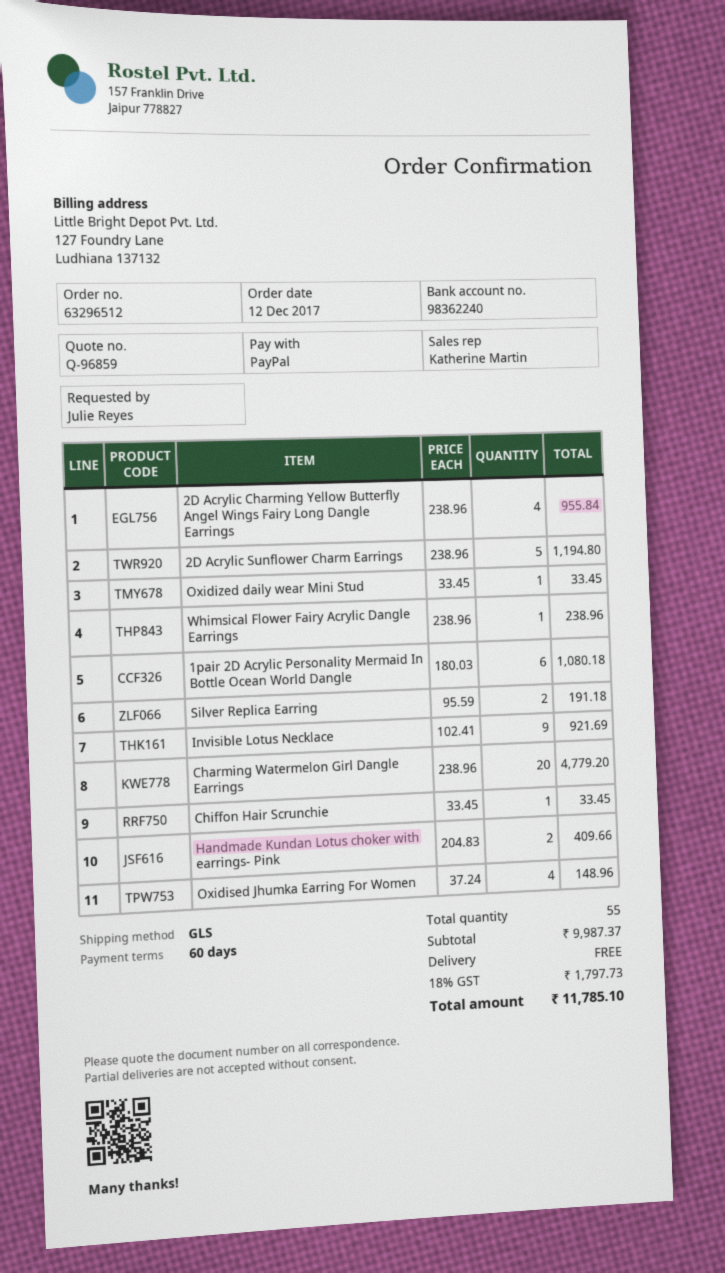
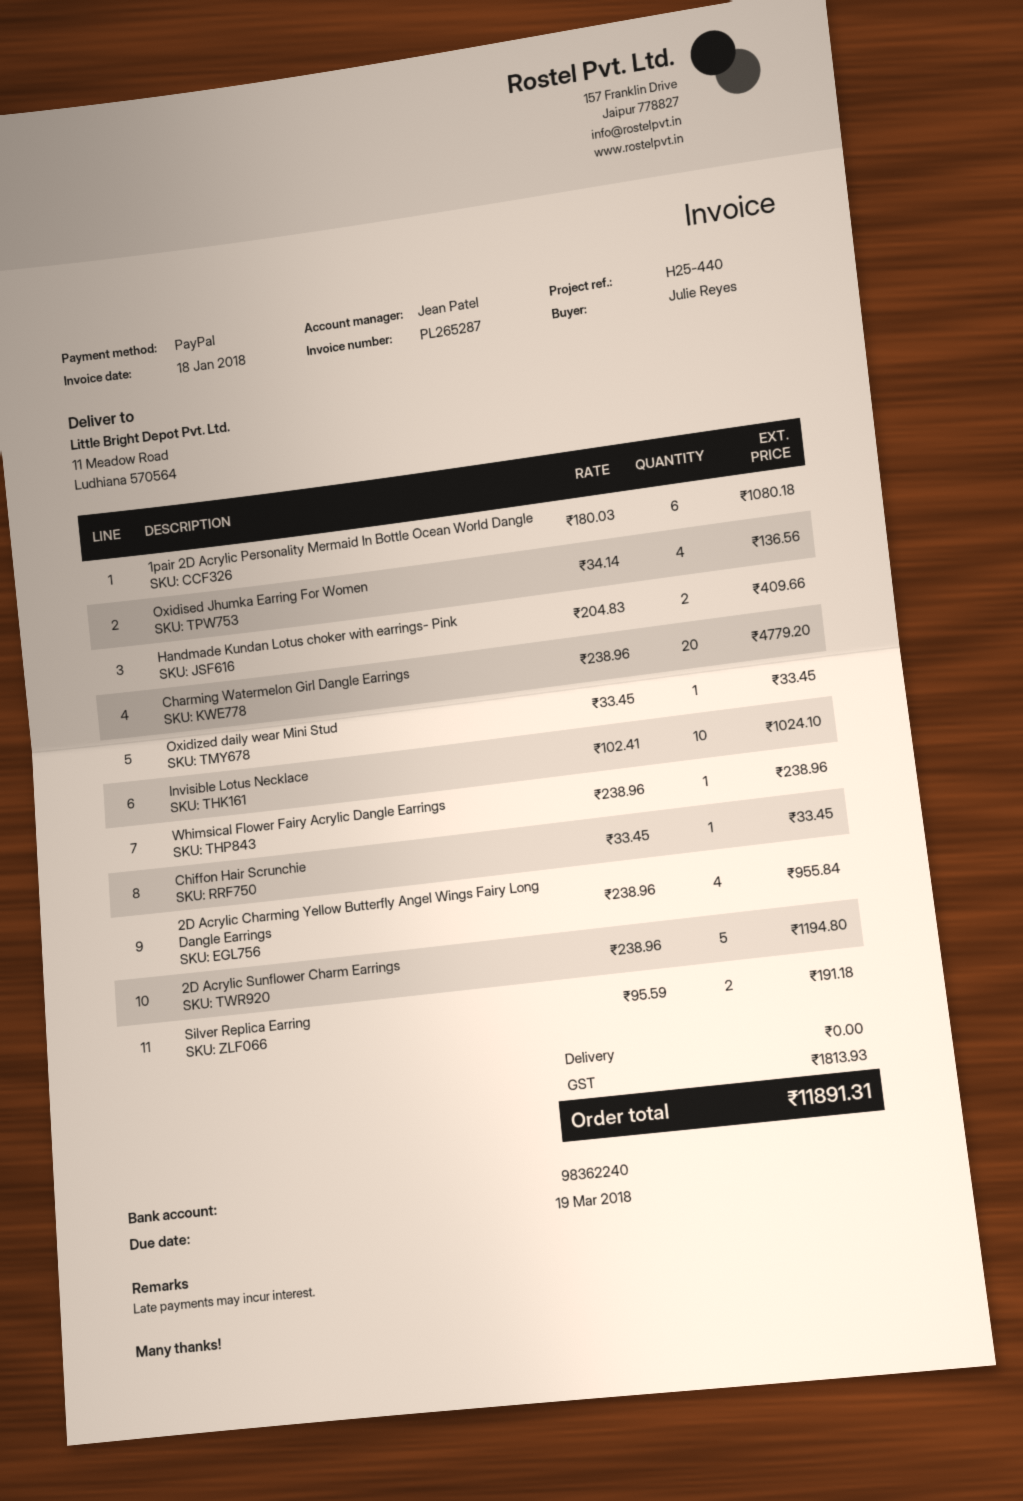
sales rep: Katherine Martin -> Jean Patel
Invisible Lotus Necklace: 9 x 102.41 = 921.69 -> 10 x 102.41 = 1024.10
Oxidised Jhumka Earring For Women: 4 x 37.24 = 148.96 -> 4 x 34.14 = 136.56
tax: 1797.73 -> 1813.93
total: 11785.10 -> 11891.31

